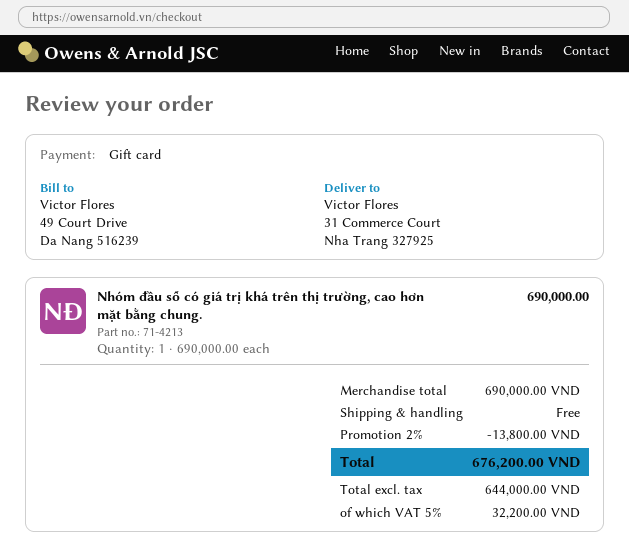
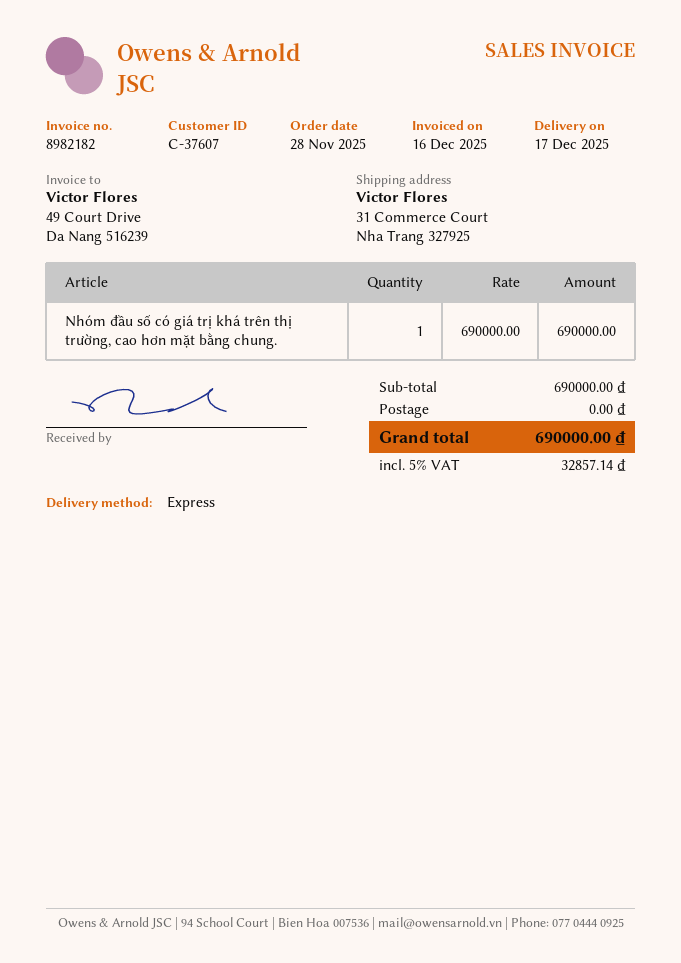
discount: 2% = 13800.00 -> none
tax: 5% = 32200.00 -> 5% = 32857.14
total: 676200.00 -> 690000.00

